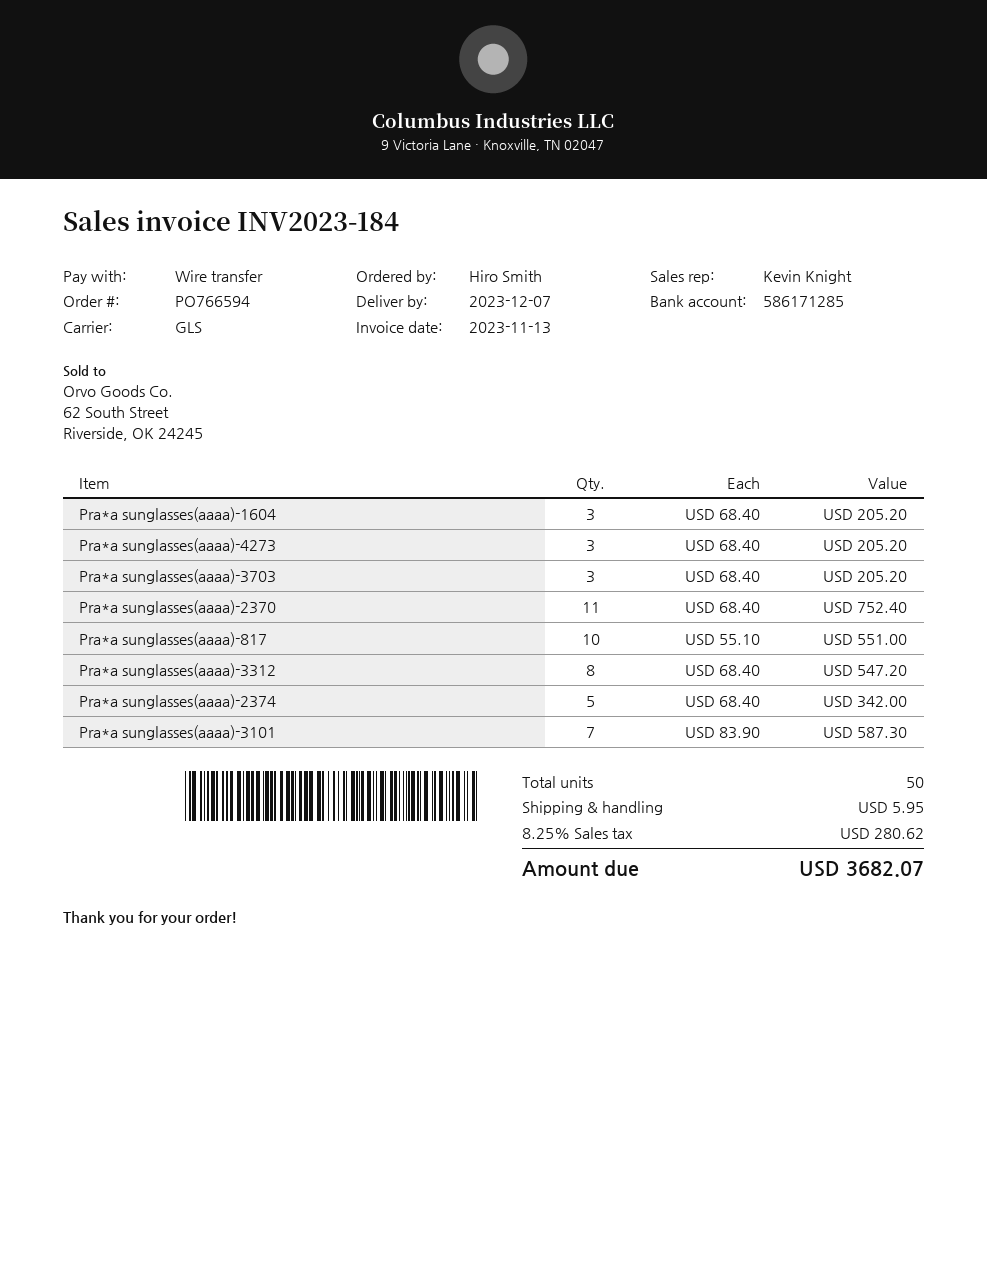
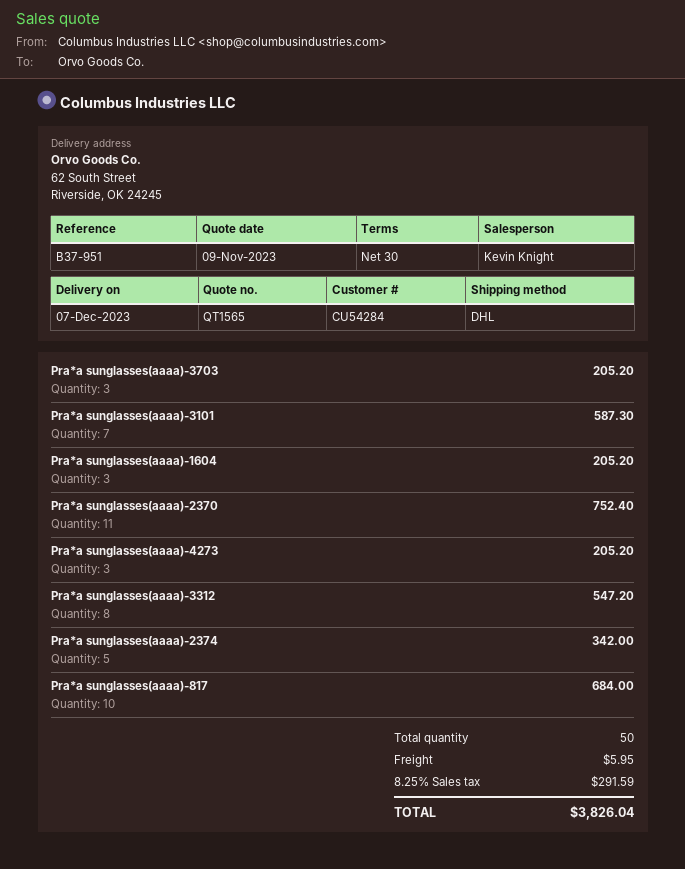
shipping method: GLS -> DHL
Pra*a sunglasses(aaaa)-817: 10 for 551.00 -> 10 for 684.00
tax: 8.25% = 280.62 -> 8.25% = 291.59
total: 3682.07 -> 3826.04

